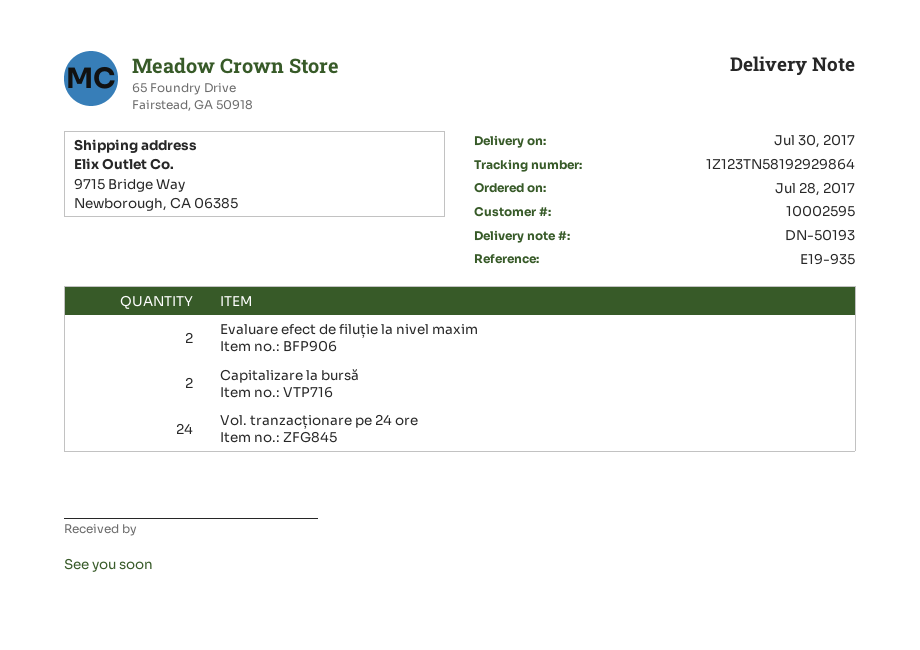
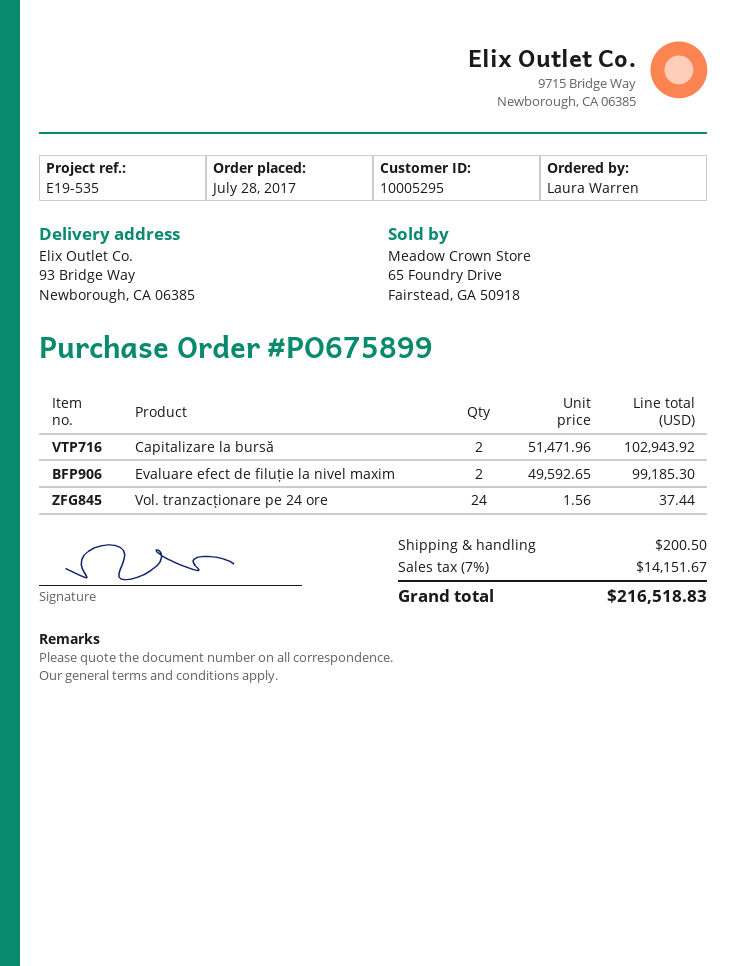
customer number: 10002595 -> 10005295
reference: E19-935 -> E19-535
ship to: 9715 Bridge Way, Newborough, CA 06385 -> 93 Bridge Way, Newborough, CA 06385

